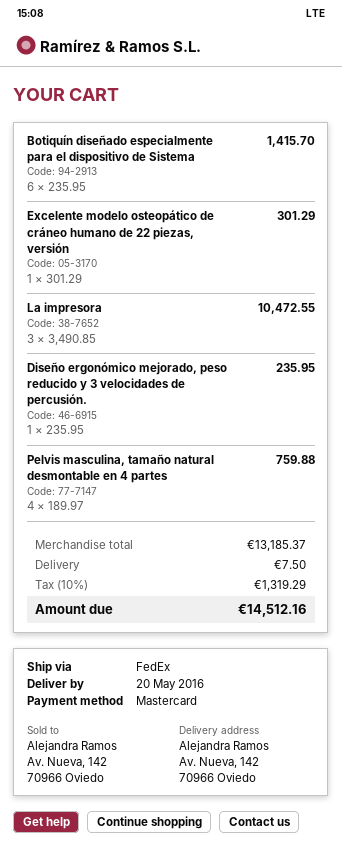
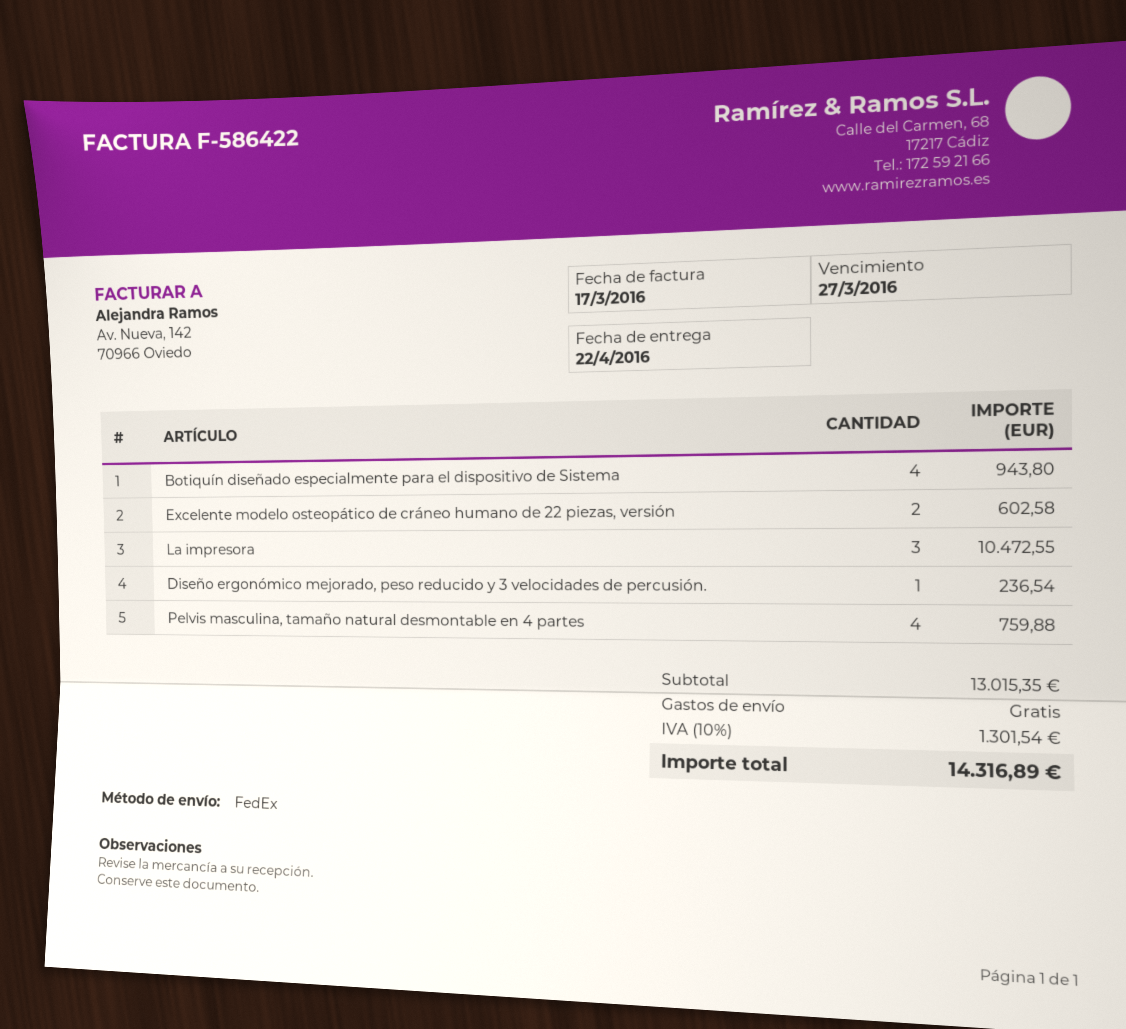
delivery date: 2016-05-20 -> 2016-04-22
Botiquín diseñado especialmente para el dispositivo de Sistema: 6 for 1415.70 -> 4 for 943.80
Excelente modelo osteopático de cráneo humano de 22 piezas, versión: 1 for 301.29 -> 2 for 602.58
Diseño ergonómico mejorado, peso reducido y 3 velocidades de percusión.: 1 for 235.95 -> 1 for 236.54
subtotal: 13185.37 -> 13015.35
shipping: 7.50 -> 0.00
tax: 10% = 1319.29 -> 10% = 1301.54
total: 14512.16 -> 14316.89

